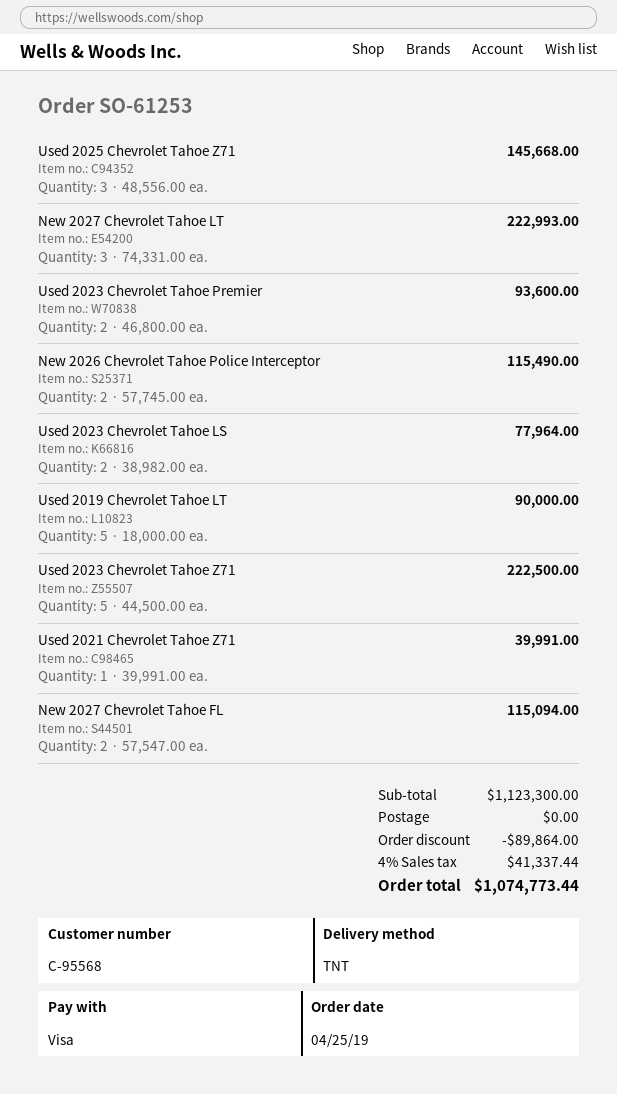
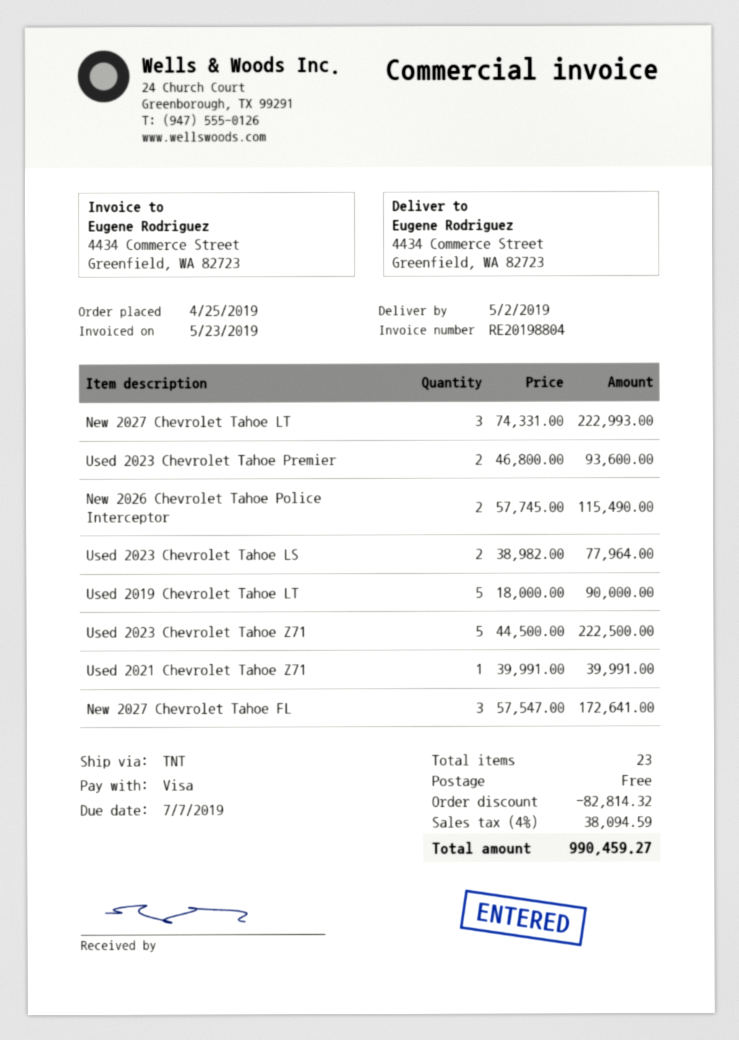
Used 2025 Chevrolet Tahoe Z71: 3 x 48556.00 = 145668.00 -> none
New 2027 Chevrolet Tahoe FL: 2 x 57547.00 = 115094.00 -> 3 x 57547.00 = 172641.00
discount: 89864.00 -> 82814.32
tax: 4% = 41337.44 -> 4% = 38094.59
total: 1074773.44 -> 990459.27

